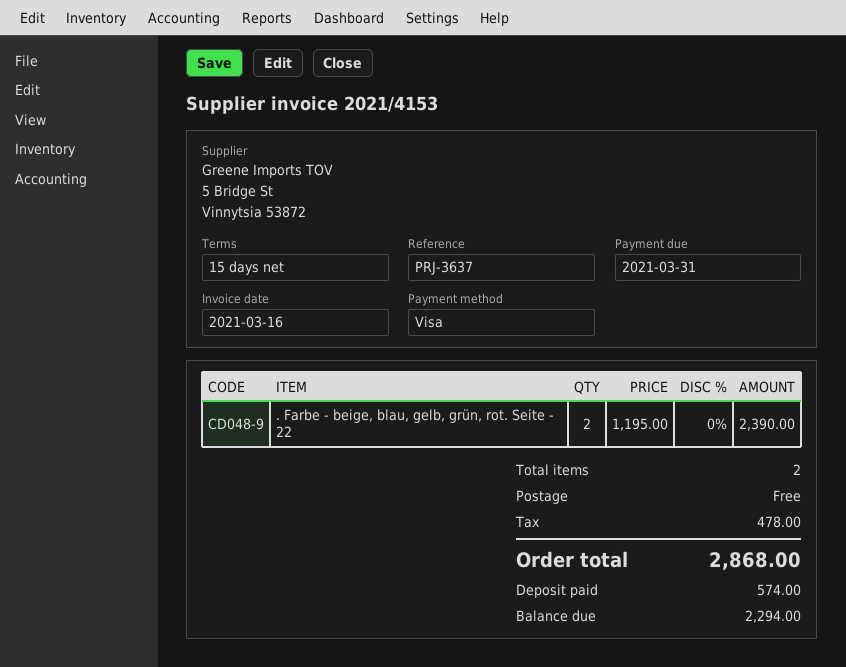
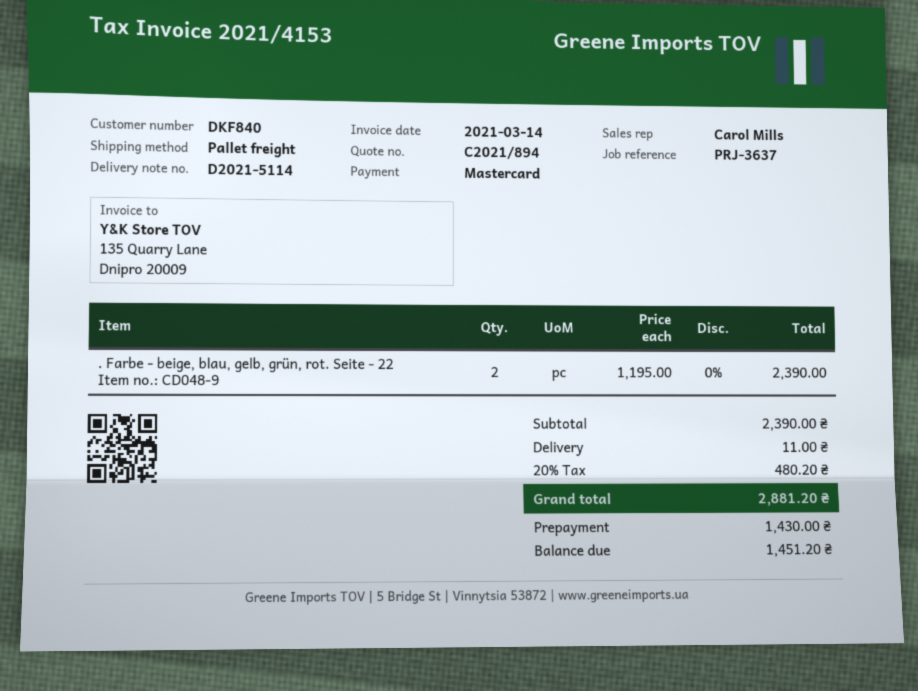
invoice date: 2021-03-16 -> 2021-03-14
payment method: Visa -> Mastercard
shipping: 0.00 -> 11.00
tax: 478.00 -> 480.20
total: 2868.00 -> 2881.20
deposit: 574.00 -> 1430.00
balance: 2294.00 -> 1451.20

